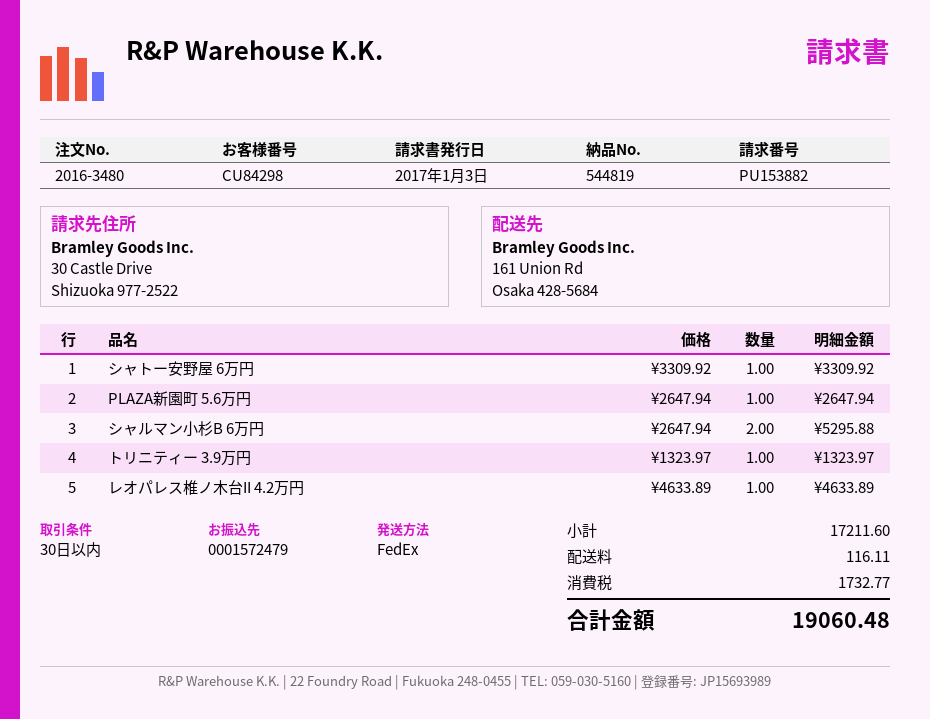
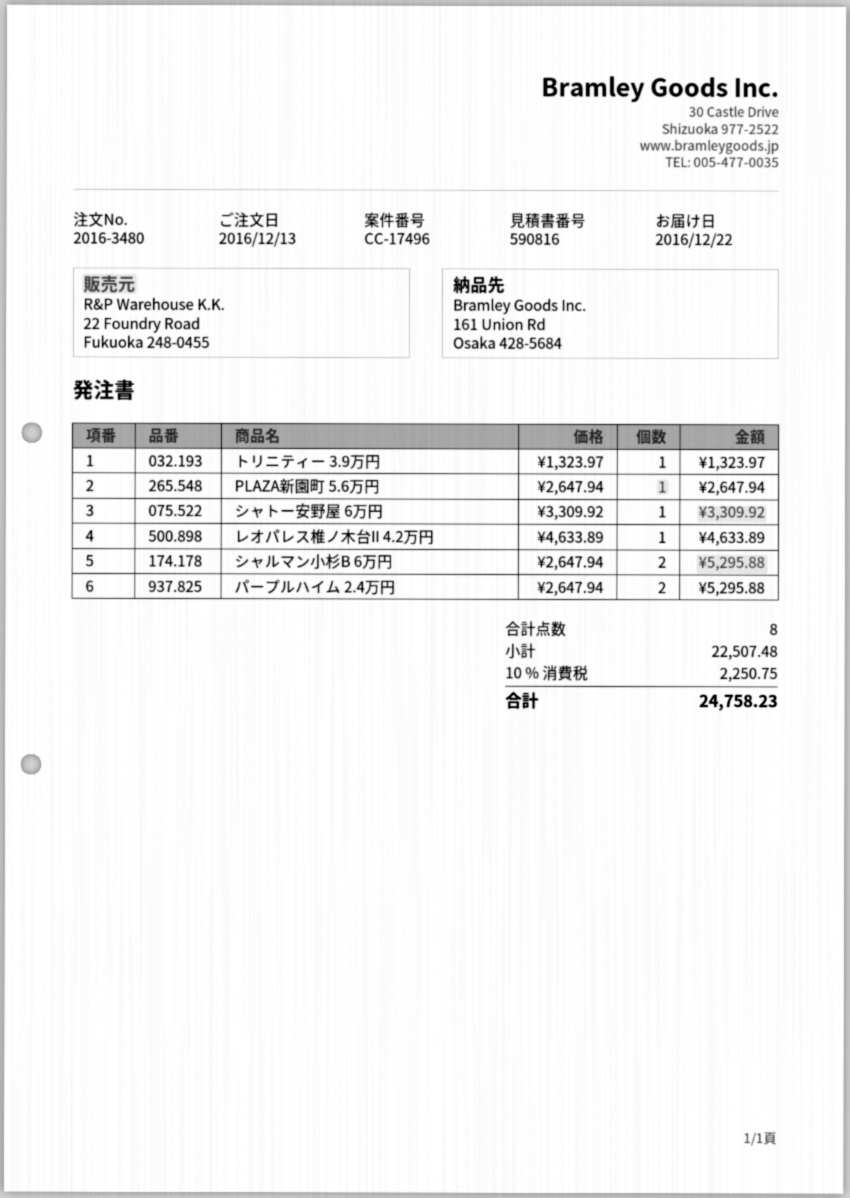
パープルハイム 2.4万円: none -> 2 x 2647.94 = 5295.88
subtotal: 17211.60 -> 22507.48
shipping: 116.11 -> none
tax: 1732.77 -> 2250.75
total: 19060.48 -> 24758.23

